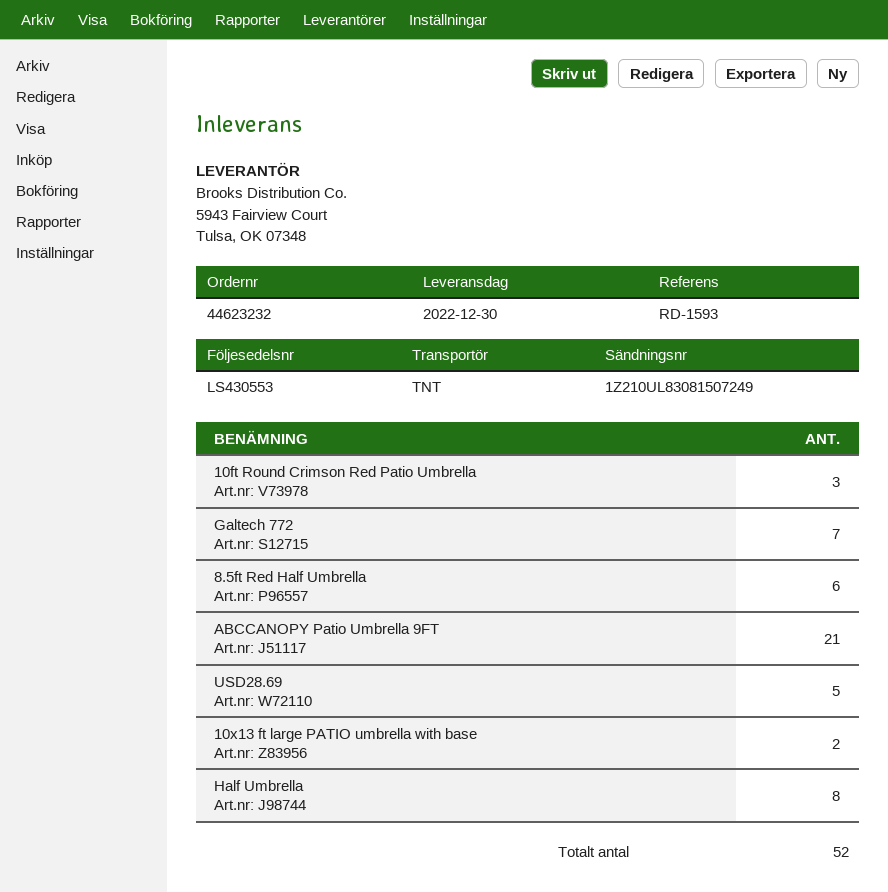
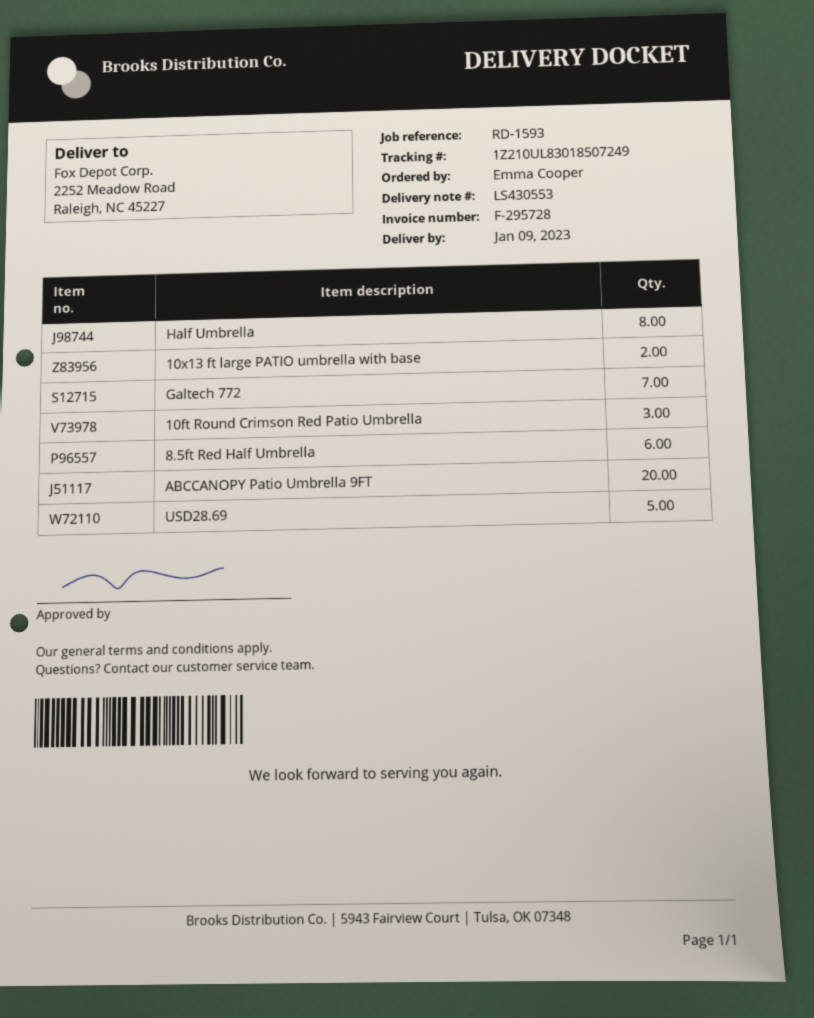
delivery date: 2022-12-30 -> 2023-01-09
tracking number: 1Z210UL83081507249 -> 1Z210UL83018507249
ABCCANOPY Patio Umbrella 9FT: 21 -> 20

